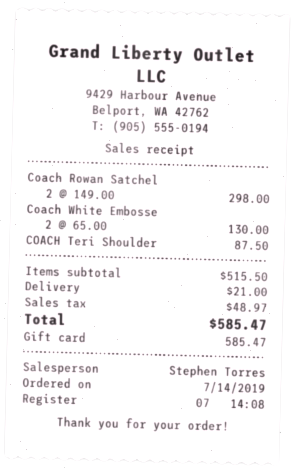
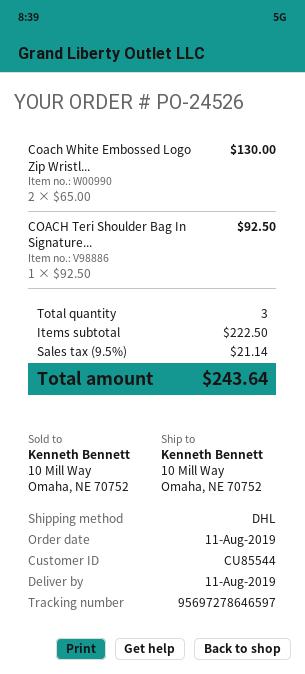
order date: 2019-07-14 -> 2019-08-11
Coach Rowan Satchel: 2 x 149.00 = 298.00 -> none
COACH Teri Shoulder: 1 x 87.50 = 87.50 -> 1 x 92.50 = 92.50
subtotal: 515.50 -> 222.50
shipping: 21.00 -> none
tax: 48.97 -> 21.14
total: 585.47 -> 243.64

